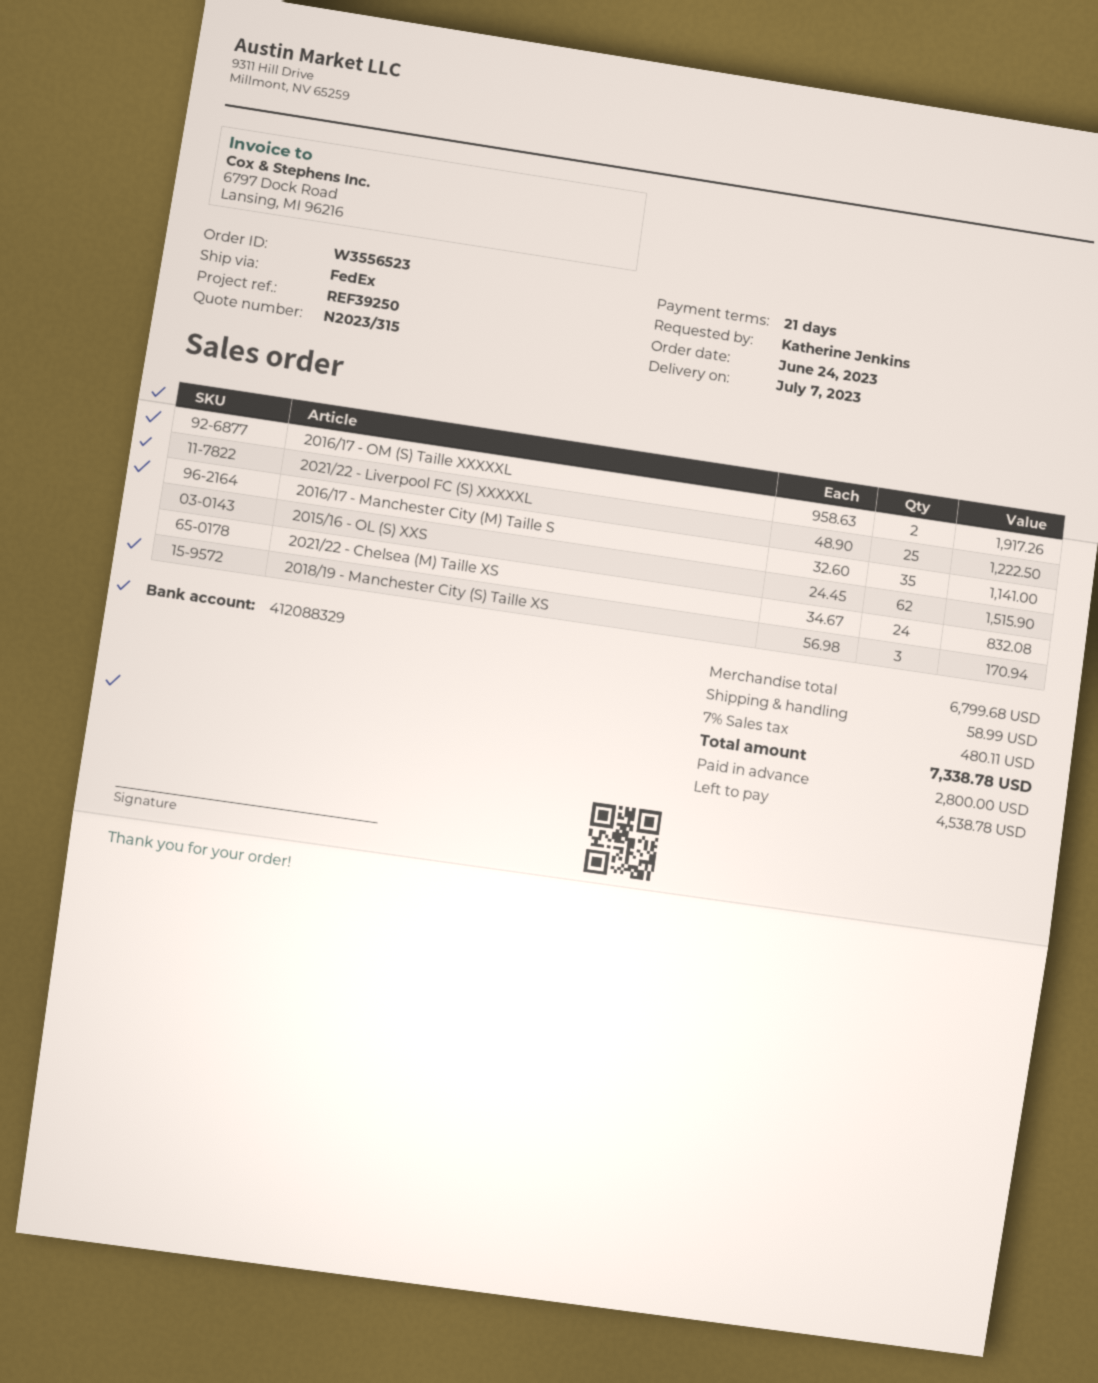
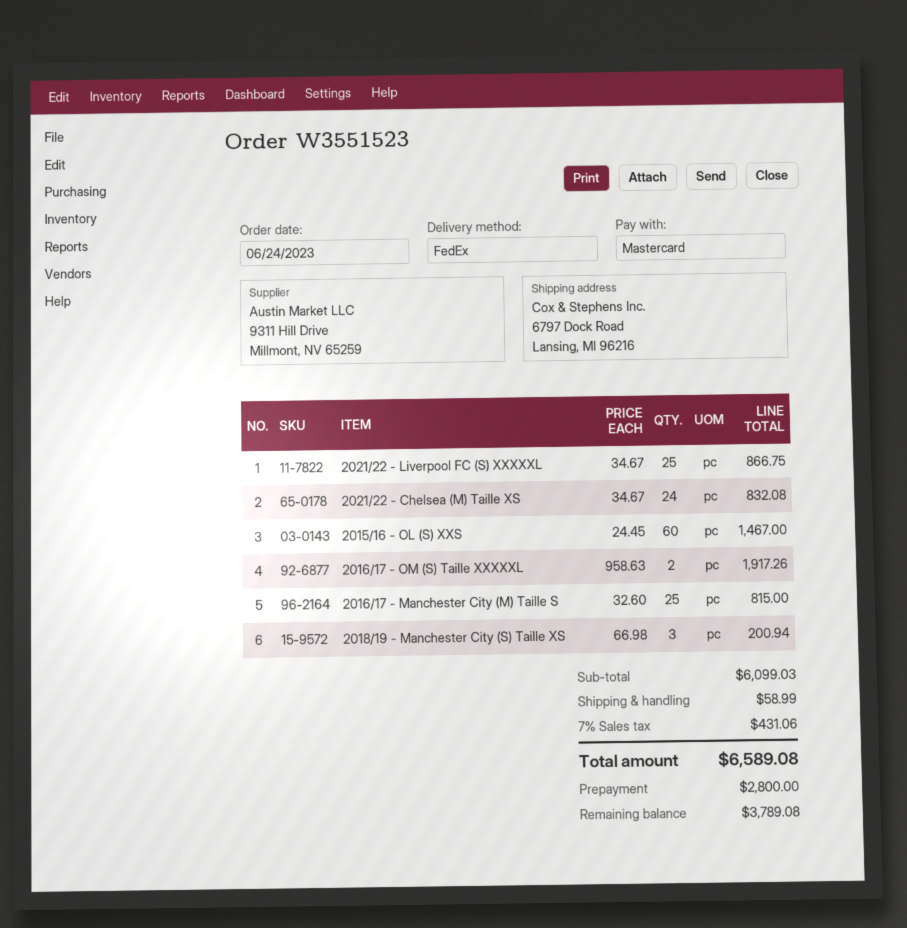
order number: W3556523 -> W3551523
2021/22 - Liverpool FC (S) XXXXXL: 25 x 48.90 = 1222.50 -> 25 x 34.67 = 866.75
2016/17 - Manchester City (M) Taille S: 35 x 32.60 = 1141.00 -> 25 x 32.60 = 815.00
2015/16 - OL (S) XXS: 62 x 24.45 = 1515.90 -> 60 x 24.45 = 1467.00
2018/19 - Manchester City (S) Taille XS: 3 x 56.98 = 170.94 -> 3 x 66.98 = 200.94
subtotal: 6799.68 -> 6099.03
tax: 7% = 480.11 -> 7% = 431.06
total: 7338.78 -> 6589.08
balance: 4538.78 -> 3789.08

